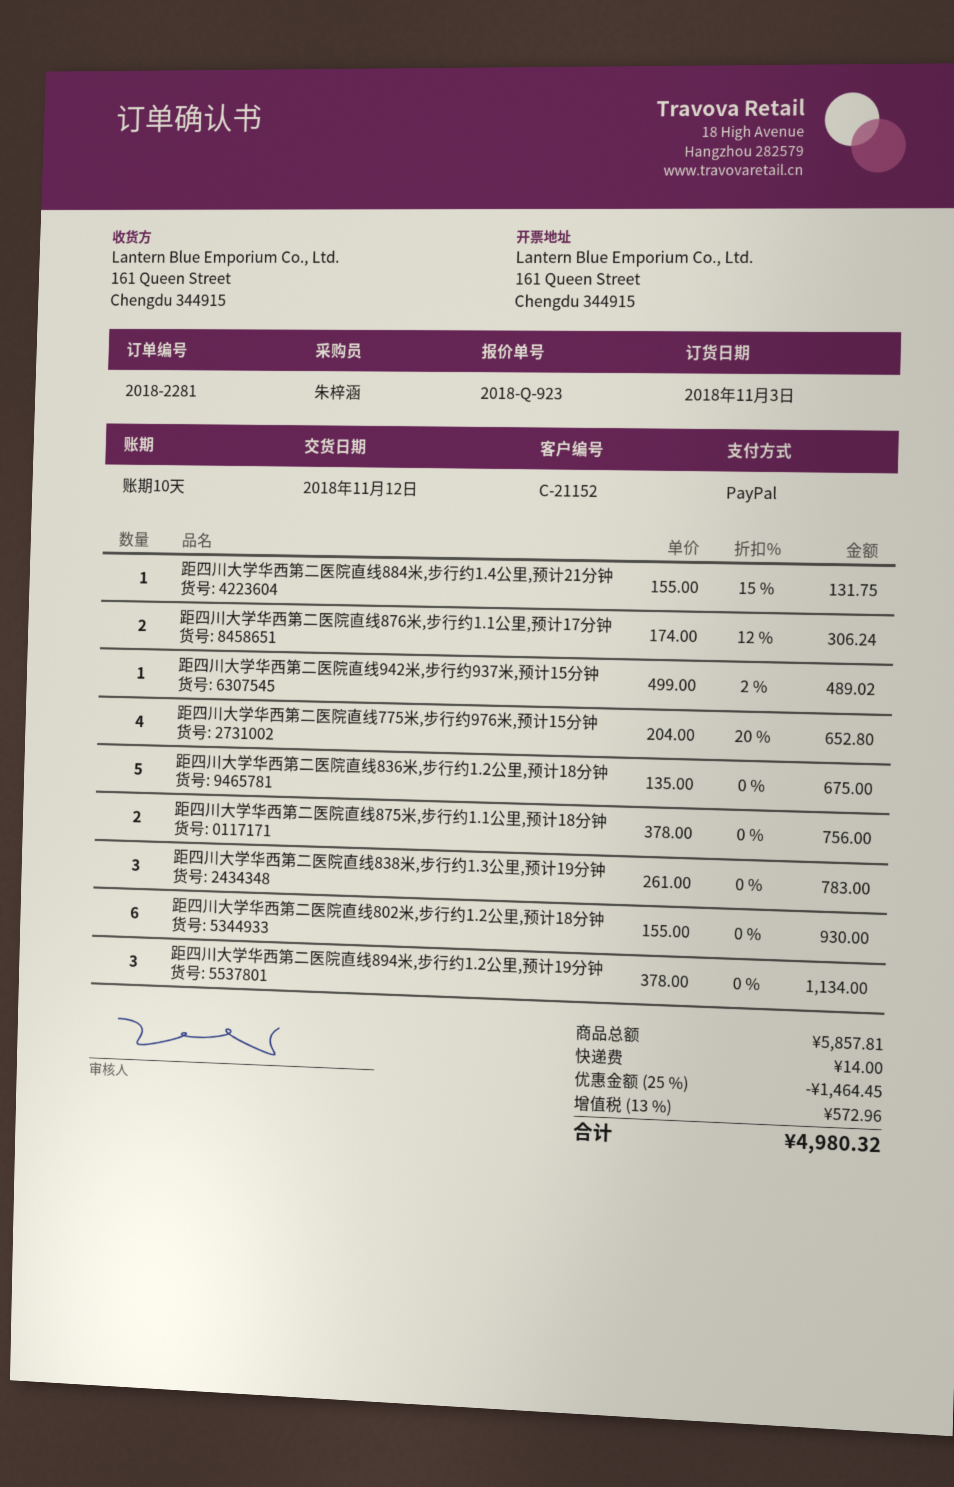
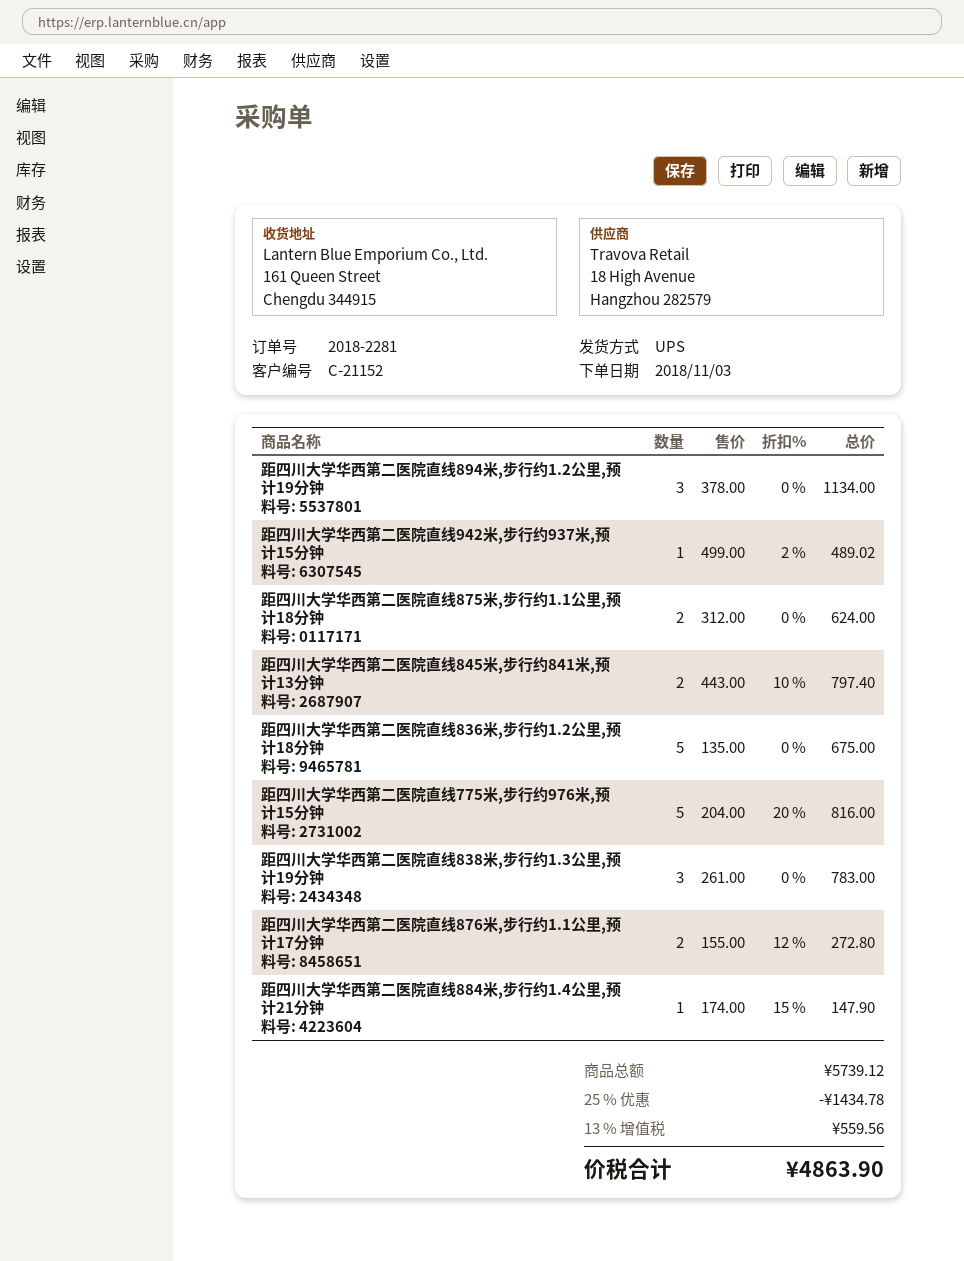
距四川大学华西第二医院直线884米,步行约1.4公里,预计21分钟: 1 x 155.00 - 15% = 131.75 -> 1 x 174.00 - 15% = 147.90
距四川大学华西第二医院直线876米,步行约1.1公里,预计17分钟: 2 x 174.00 - 12% = 306.24 -> 2 x 155.00 - 12% = 272.80
距四川大学华西第二医院直线775米,步行约976米,预计15分钟: 4 x 204.00 - 20% = 652.80 -> 5 x 204.00 - 20% = 816.00
距四川大学华西第二医院直线875米,步行约1.1公里,预计18分钟: 2 x 378.00 = 756.00 -> 2 x 312.00 = 624.00
距四川大学华西第二医院直线802米,步行约1.2公里,预计18分钟: 6 x 155.00 = 930.00 -> none
距四川大学华西第二医院直线845米,步行约841米,预计13分钟: none -> 2 x 443.00 - 10% = 797.40
subtotal: 5857.81 -> 5739.12
discount: 25% = 1464.45 -> 25% = 1434.78
shipping: 14.00 -> none
tax: 13% = 572.96 -> 13% = 559.56
total: 4980.32 -> 4863.90

